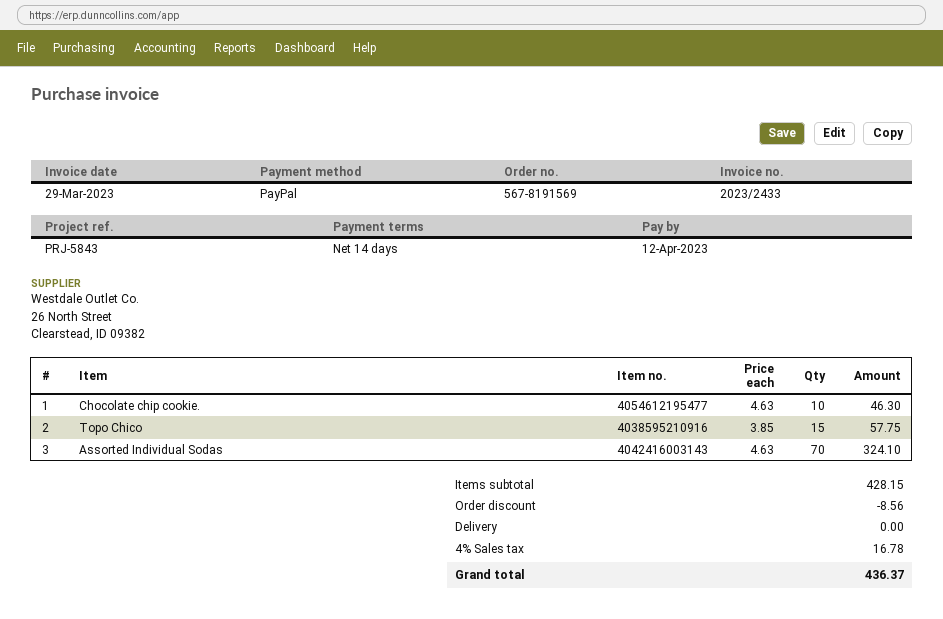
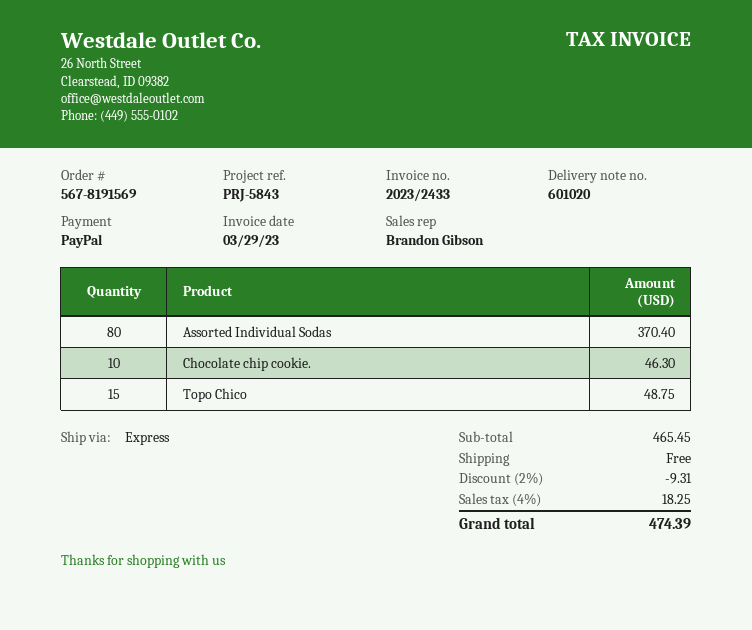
Topo Chico: 15 for 57.75 -> 15 for 48.75
Assorted Individual Sodas: 70 for 324.10 -> 80 for 370.40
subtotal: 428.15 -> 465.45
discount: 8.56 -> 9.31
tax: 4% = 16.78 -> 4% = 18.25
total: 436.37 -> 474.39

